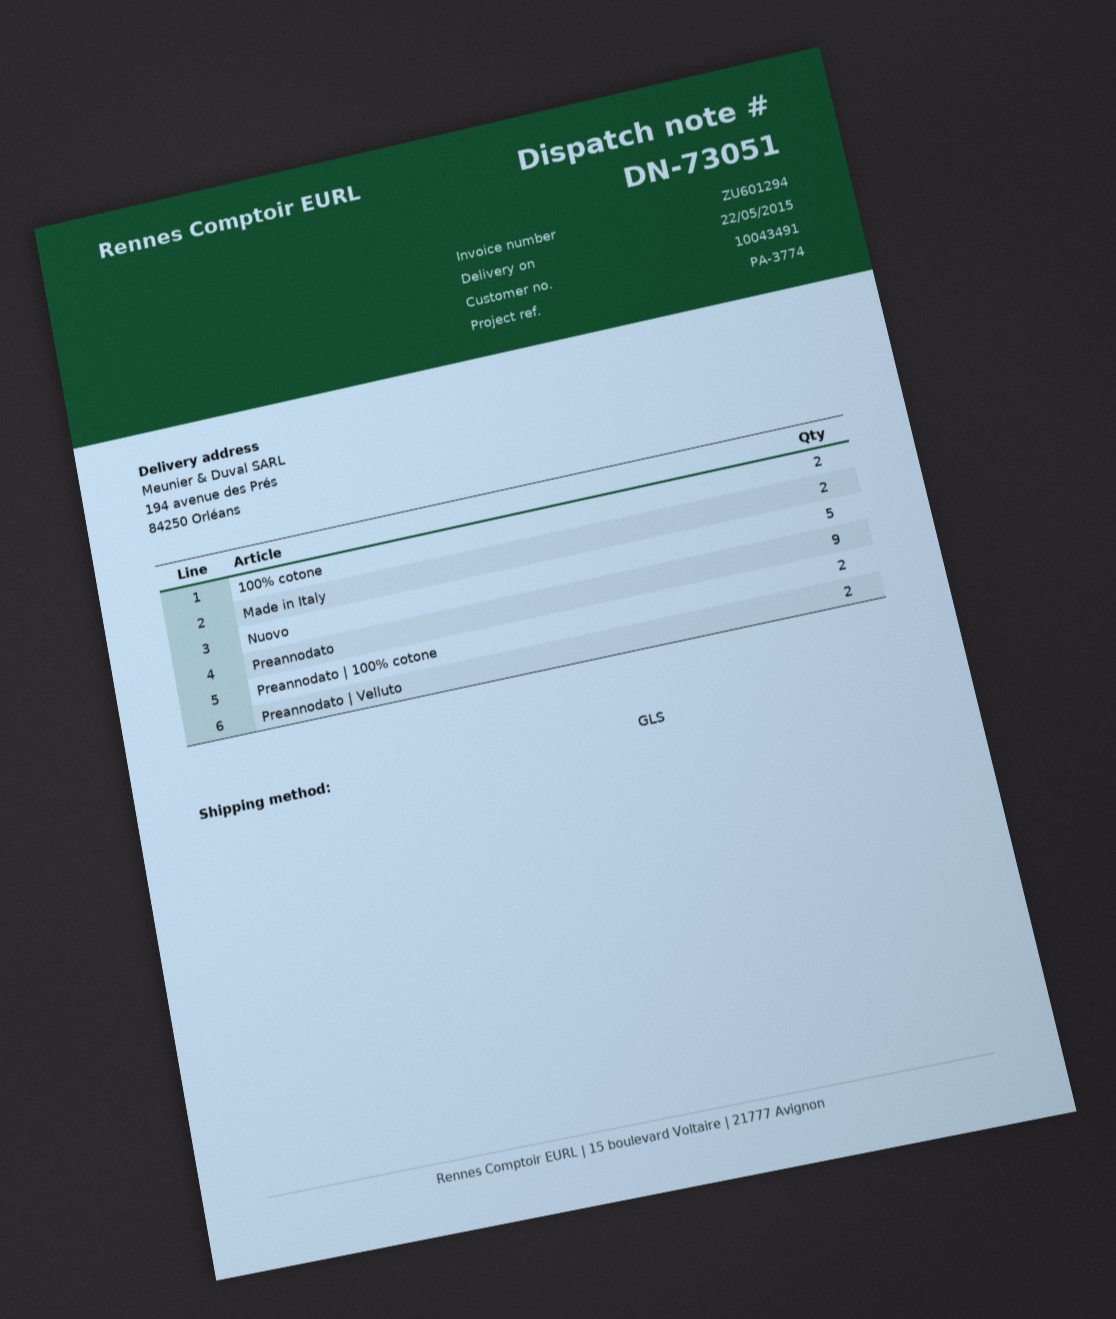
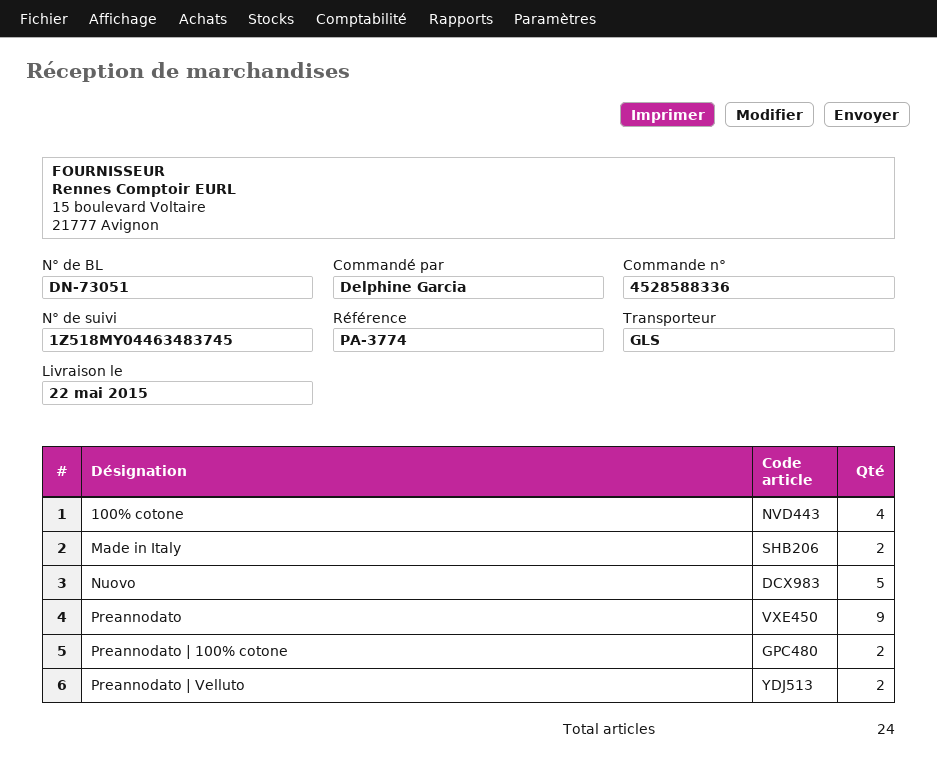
100% cotone: 2 -> 4

